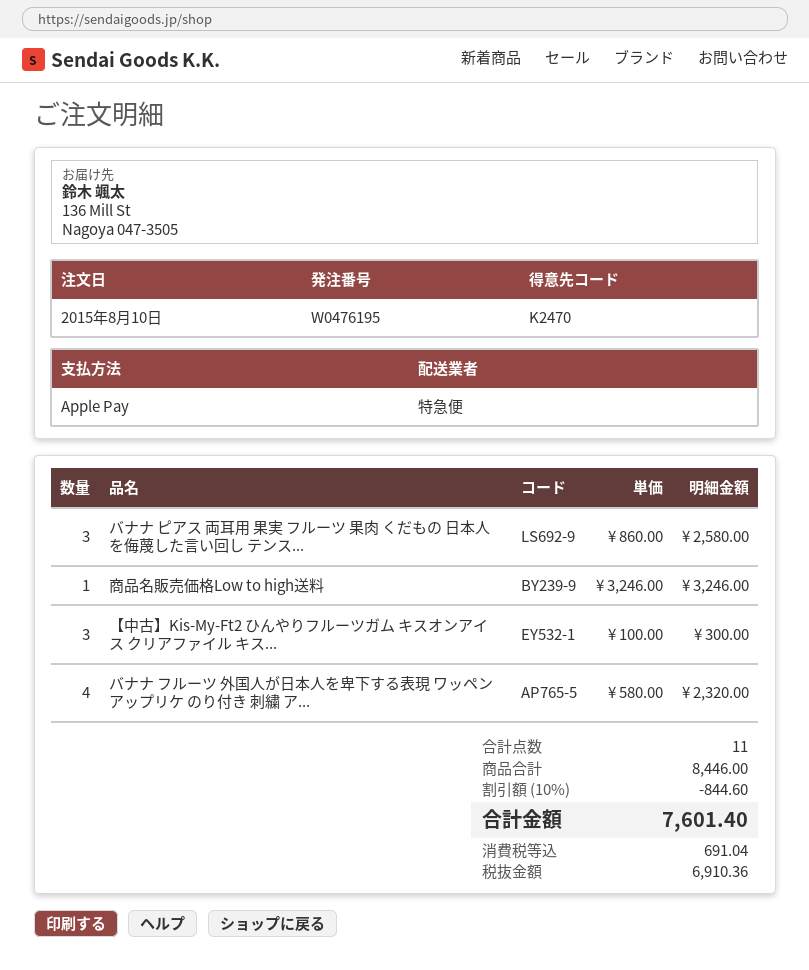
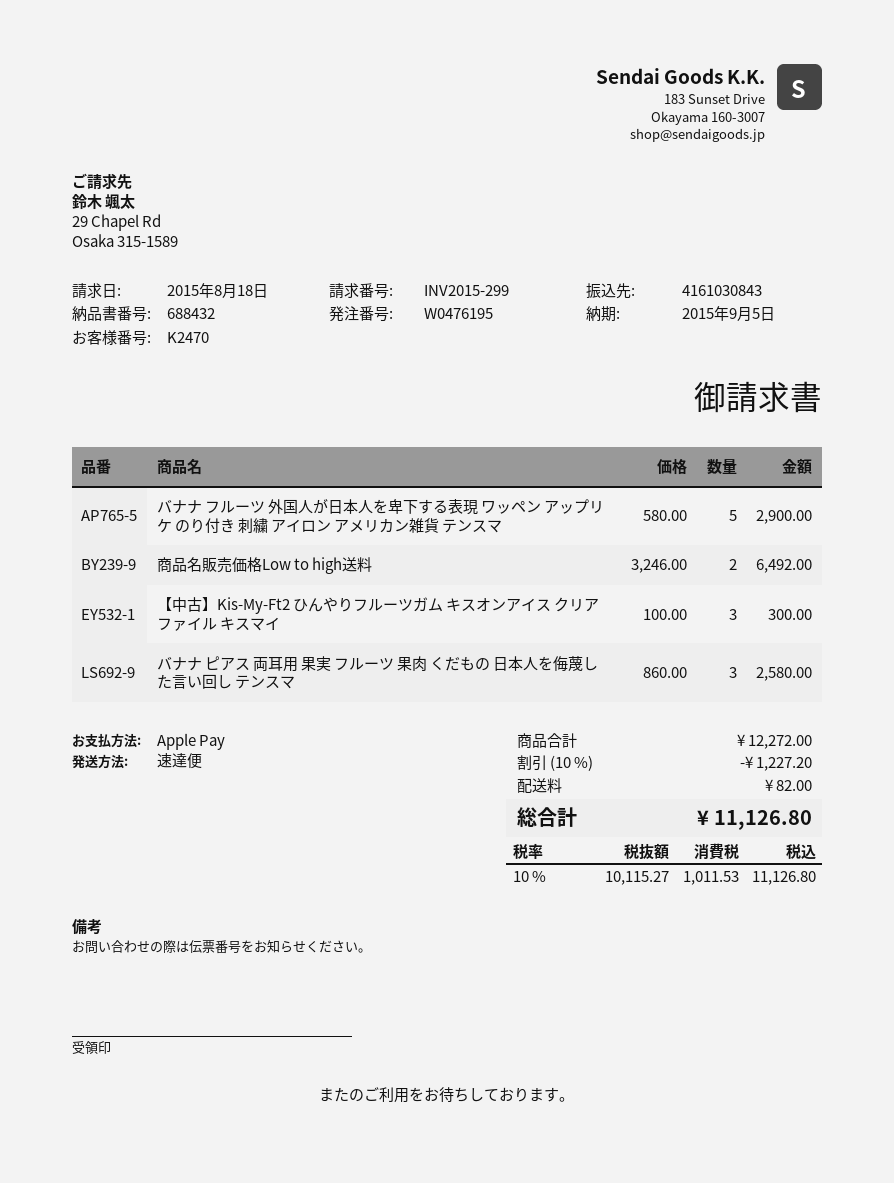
商品名販売価格Low to high送料: 1 x 3246.00 = 3246.00 -> 2 x 3246.00 = 6492.00
バナナ フルーツ 外国人が日本人を卑下する表現 ワッペン アップリケ のり付き 刺繍 ア...: 4 x 580.00 = 2320.00 -> 5 x 580.00 = 2900.00
subtotal: 8446.00 -> 12272.00
discount: 10% = 844.60 -> 10% = 1227.20
shipping: none -> 82.00
net: 6910.36 -> 10115.27
tax: 691.04 -> 1011.53
total: 7601.40 -> 11126.80

